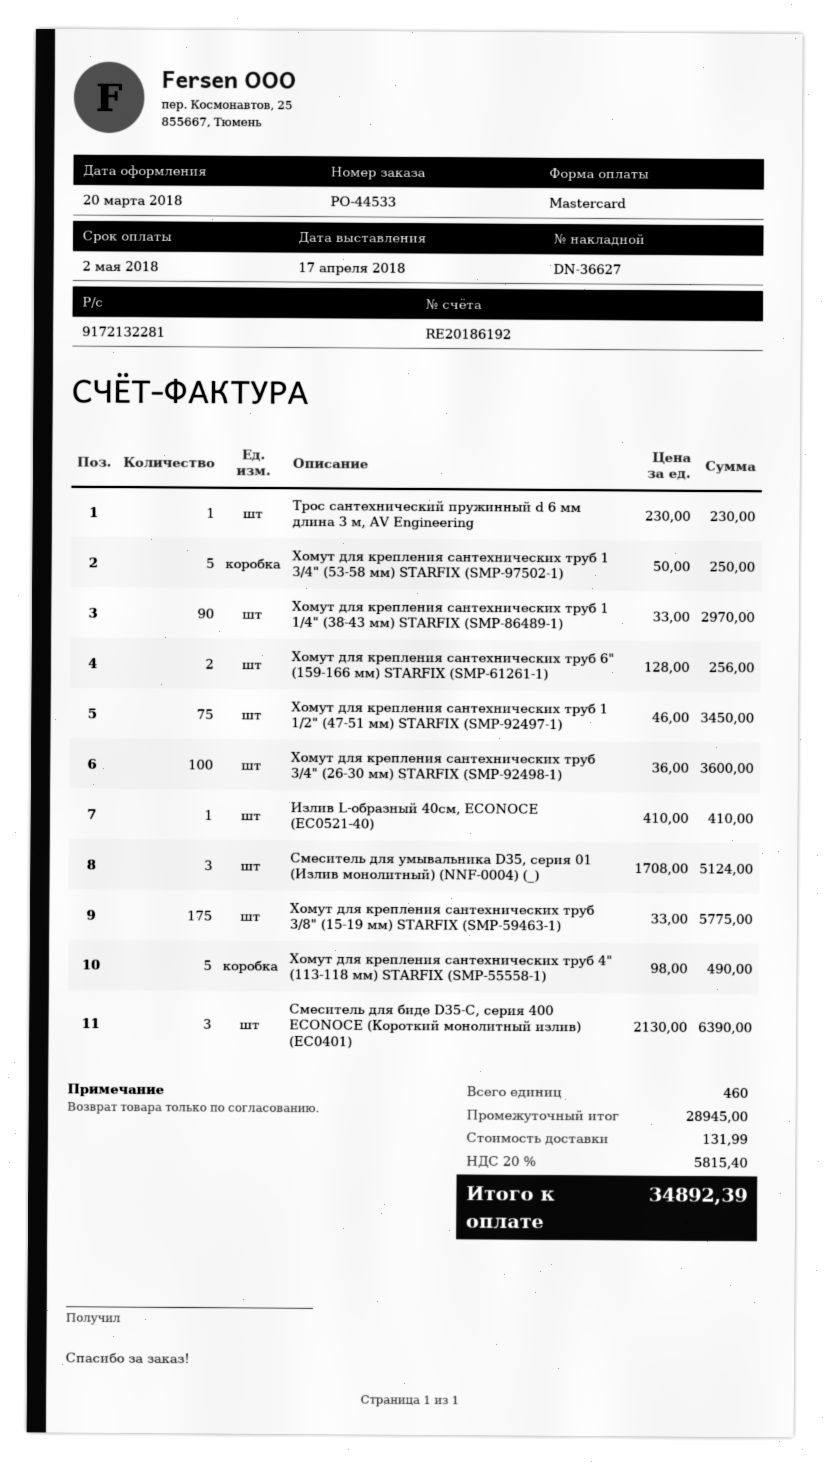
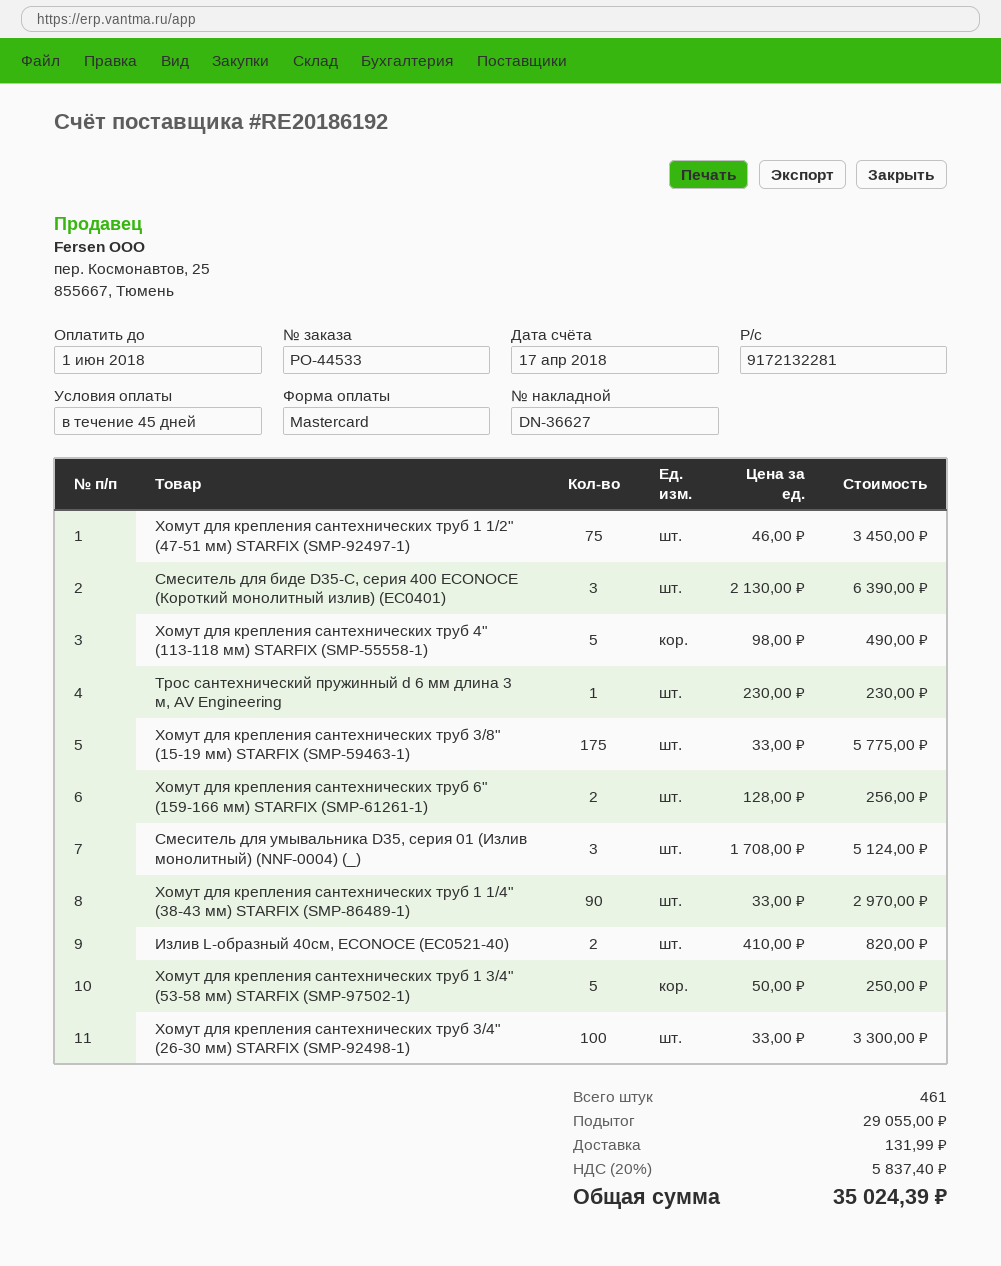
due date: 2018-05-02 -> 2018-06-01
Хомут для крепления сантехнических труб 3/4" (26-30 мм) STARFIX (SMP-92498-1): 100 x 36.00 = 3600.00 -> 100 x 33.00 = 3300.00
Излив L-образный 40см, ECONOCE (EC0521-40): 1 x 410.00 = 410.00 -> 2 x 410.00 = 820.00
total quantity: 460 -> 461
subtotal: 28945.00 -> 29055.00
tax: 20% = 5815.40 -> 20% = 5837.40
total: 34892.39 -> 35024.39

